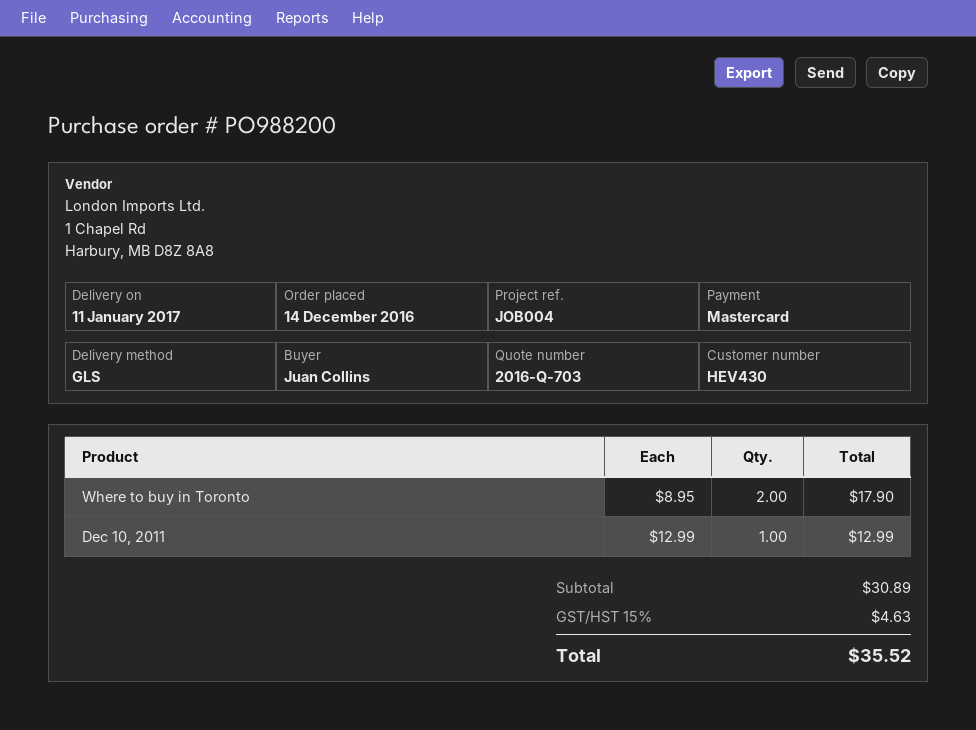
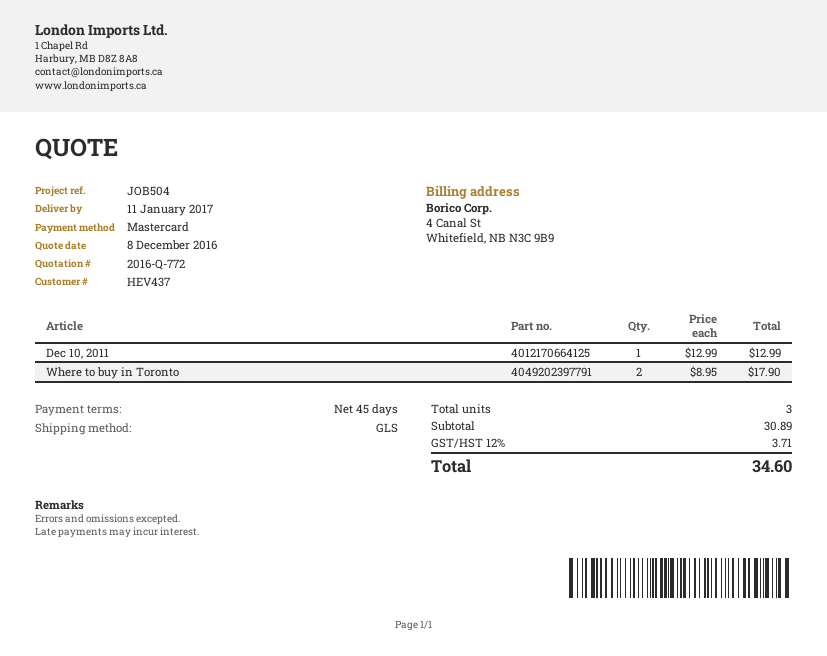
quote number: 2016-Q-703 -> 2016-Q-772
customer number: HEV430 -> HEV437
reference: JOB004 -> JOB504
tax: 15% = 4.63 -> 12% = 3.71
total: 35.52 -> 34.60

